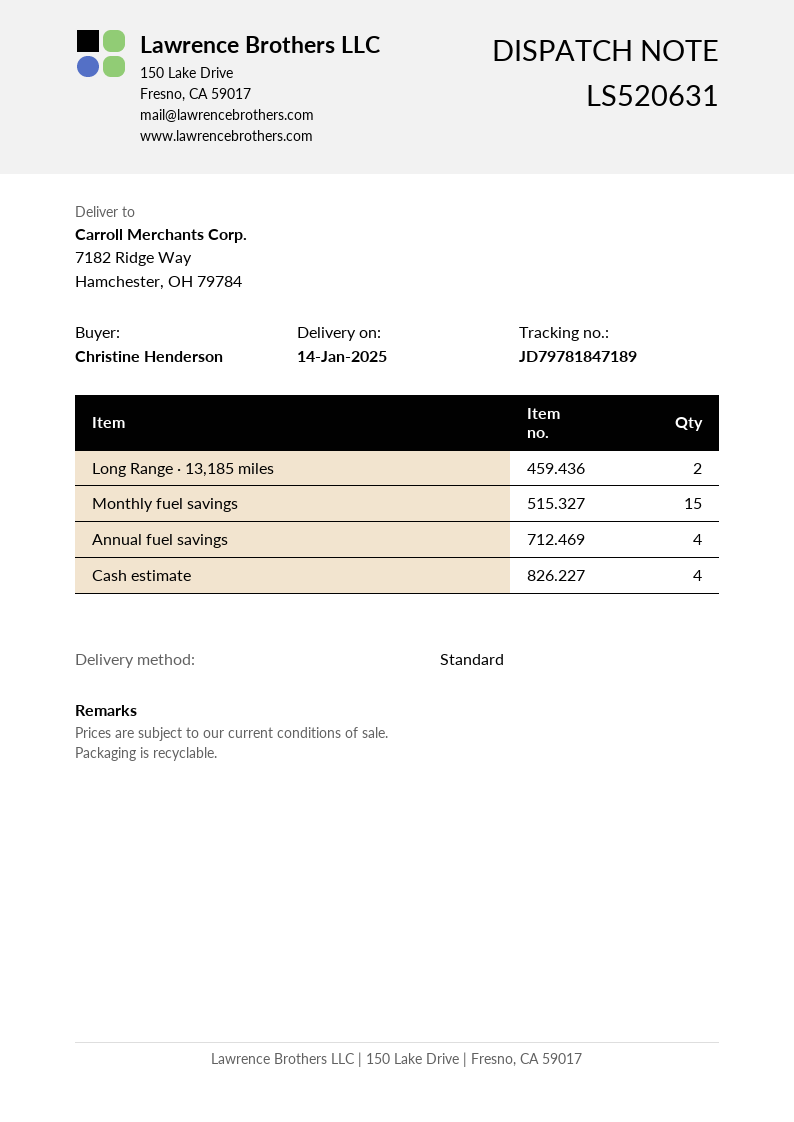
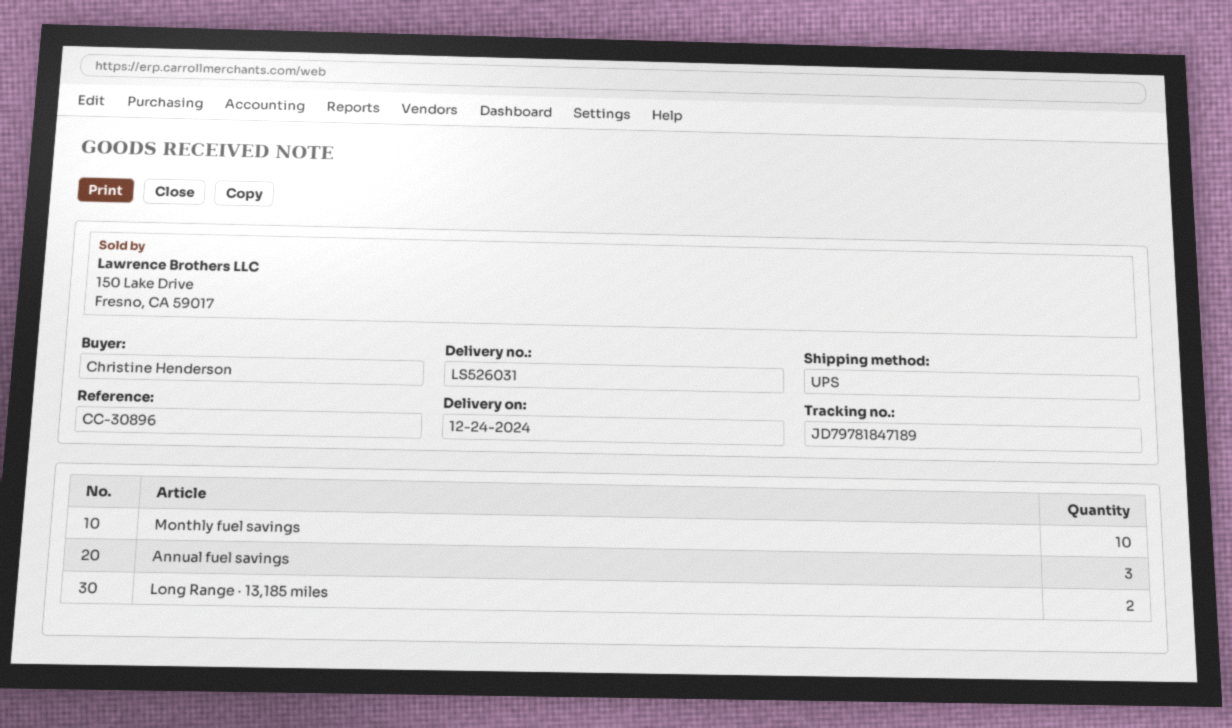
delivery note number: LS520631 -> LS526031
delivery date: 2025-01-14 -> 2024-12-24
shipping method: standard -> UPS
Monthly fuel savings: 15 -> 10
Annual fuel savings: 4 -> 3
Cash estimate: 4 -> none

